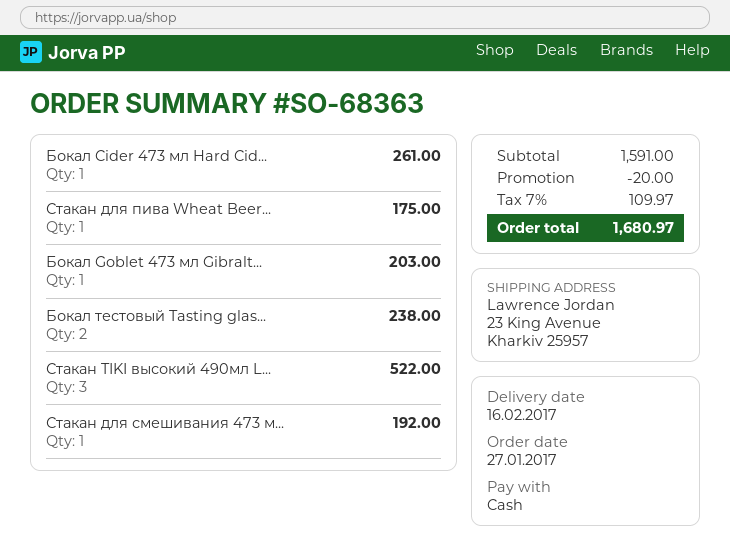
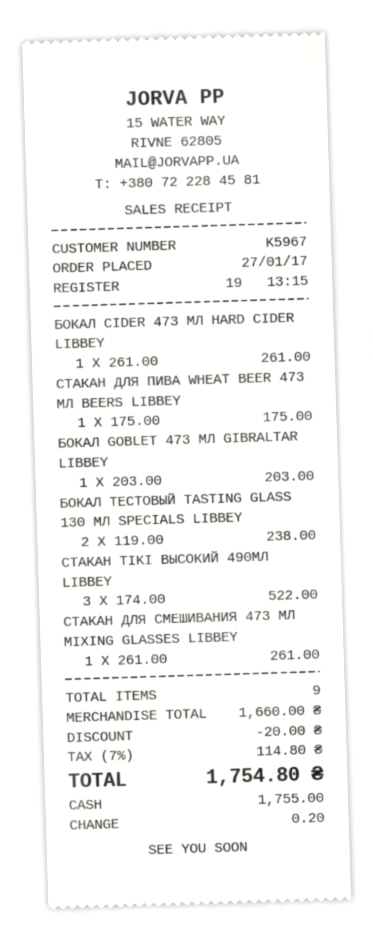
Стакан для смешивания 473 м...: 1 for 192.00 -> 1 for 261.00
subtotal: 1591.00 -> 1660.00
tax: 7% = 109.97 -> 7% = 114.80
total: 1680.97 -> 1754.80

